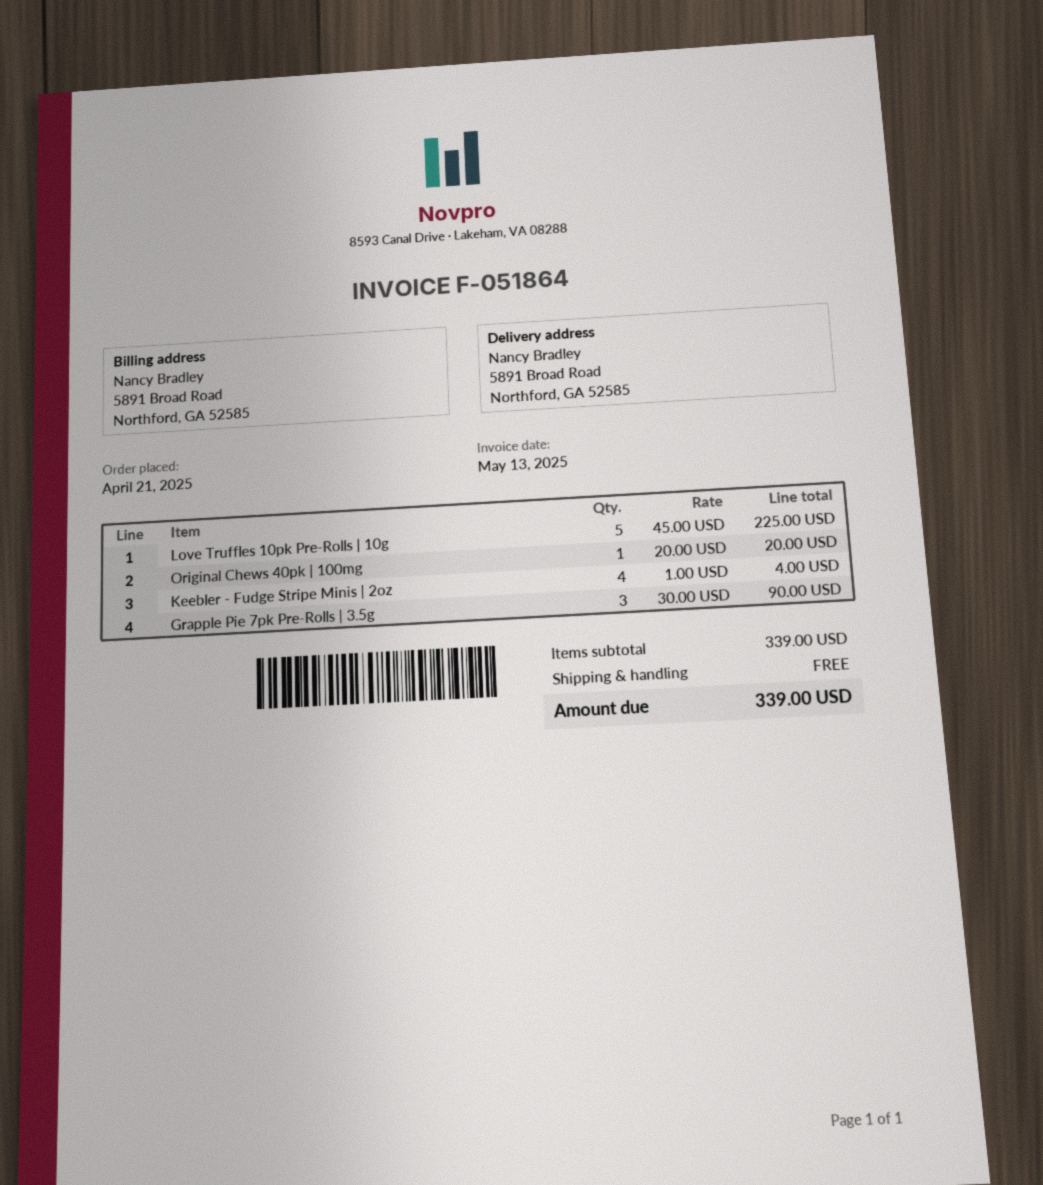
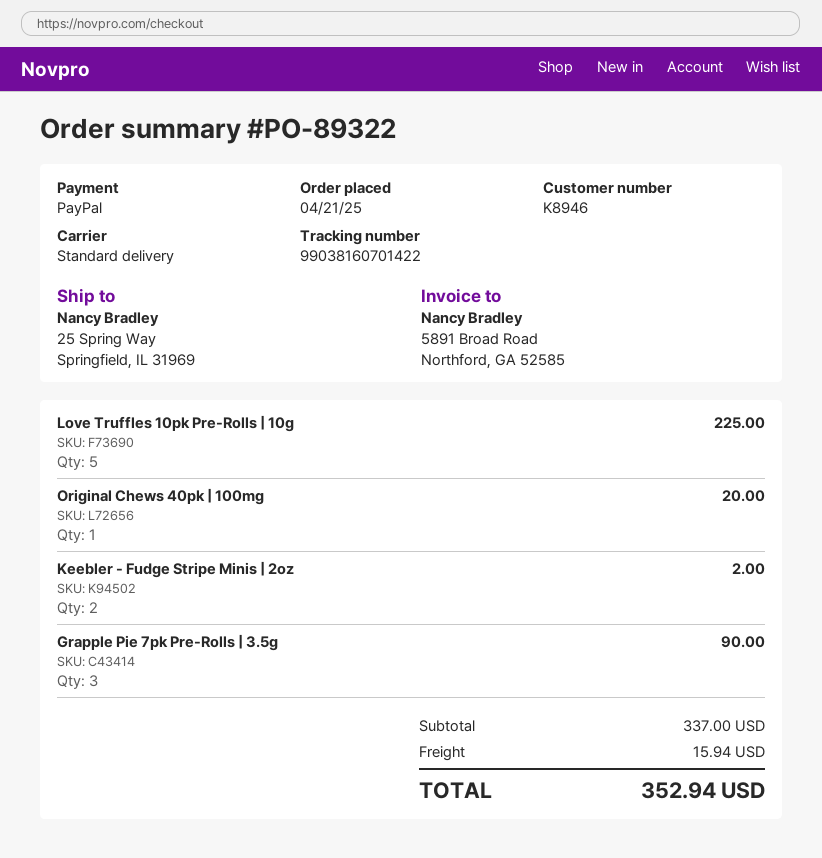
ship to: 5891 Broad Road, Northford, GA 52585 -> 25 Spring Way, Springfield, IL 31969
Keebler - Fudge Stripe Minis | 2oz: 4 for 4.00 -> 2 for 2.00
subtotal: 339.00 -> 337.00
shipping: 0.00 -> 15.94
total: 339.00 -> 352.94

